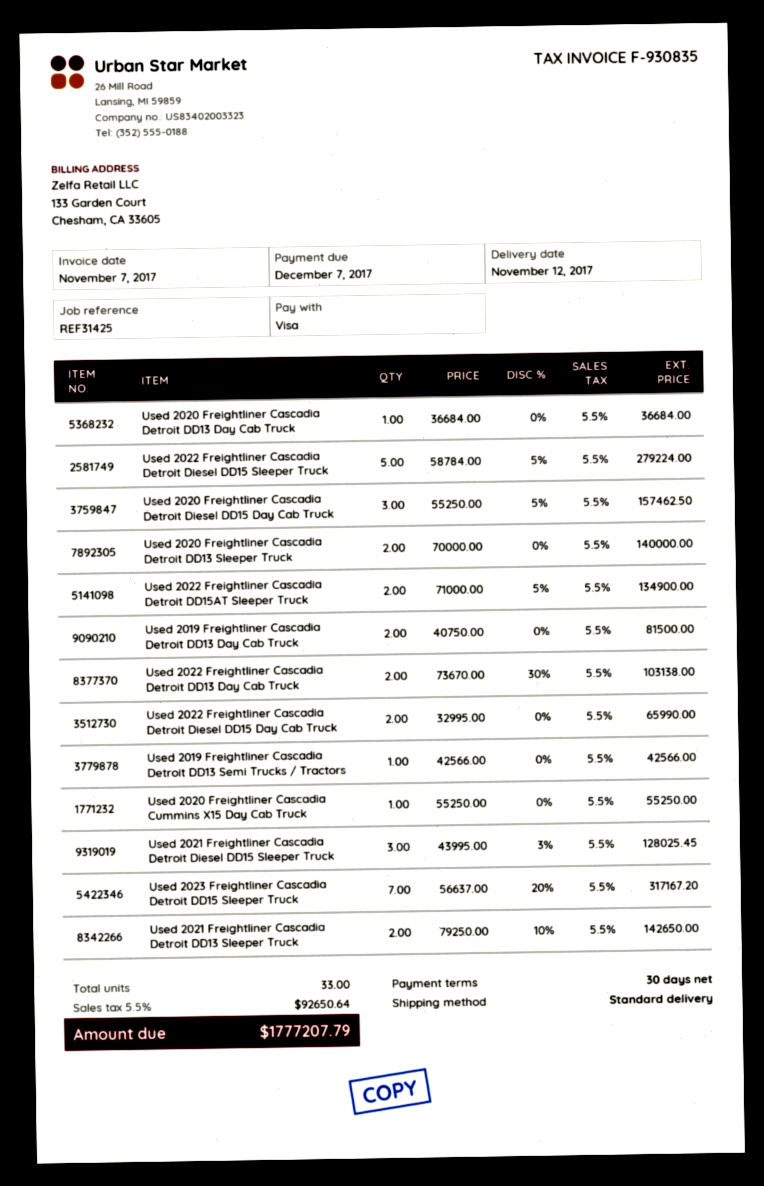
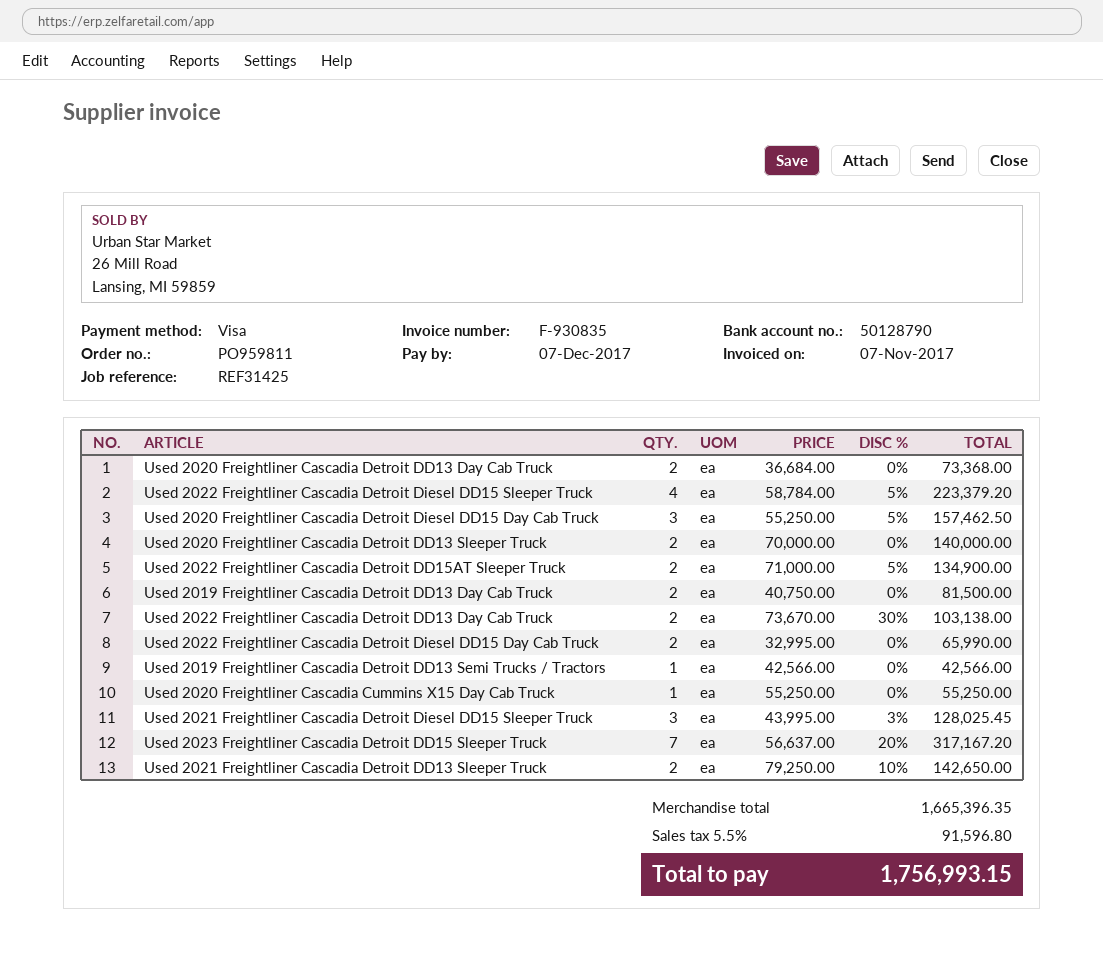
Used 2020 Freightliner Cascadia Detroit DD13 Day Cab Truck: 1 x 36684.00 = 36684.00 -> 2 x 36684.00 = 73368.00
Used 2022 Freightliner Cascadia Detroit Diesel DD15 Sleeper Truck: 5 x 58784.00 - 5% = 279224.00 -> 4 x 58784.00 - 5% = 223379.20
tax: 5.5% = 92650.64 -> 5.5% = 91596.80
total: 1777207.79 -> 1756993.15

